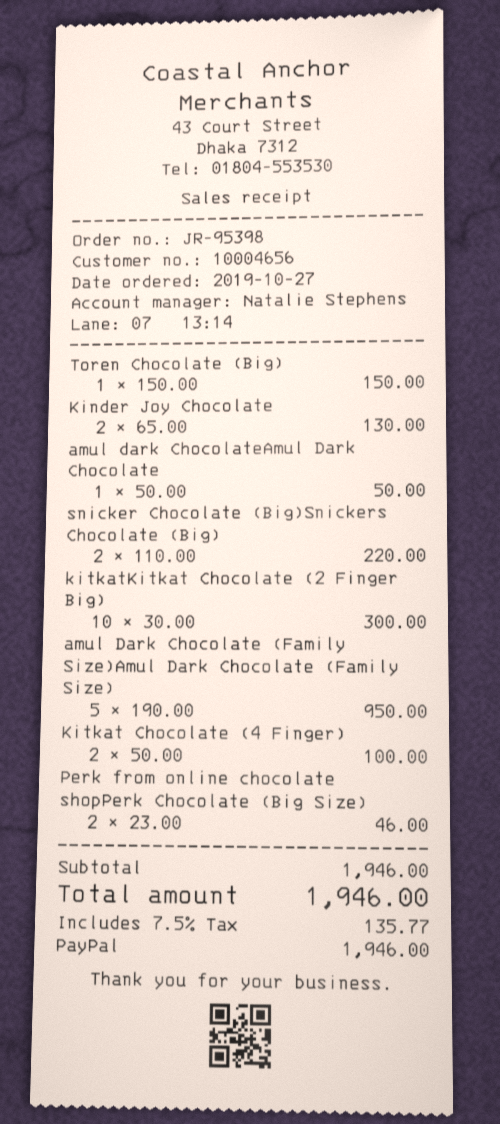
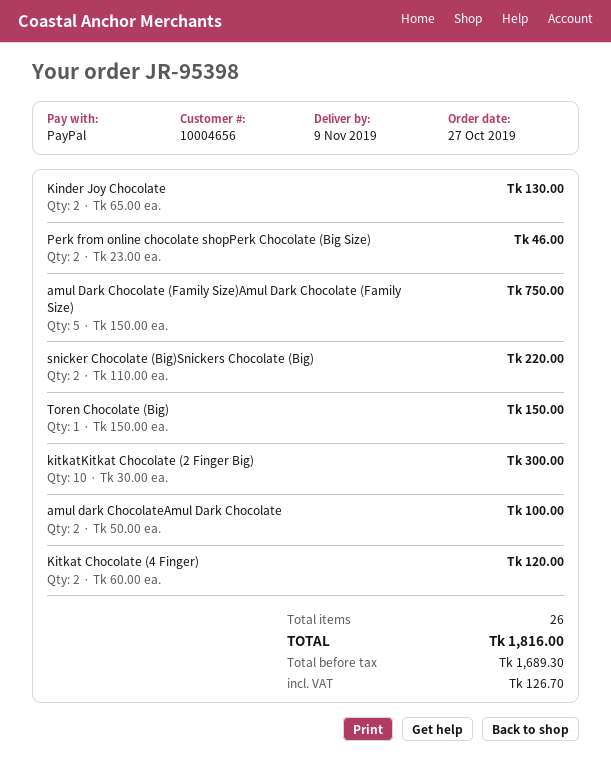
amul dark ChocolateAmul Dark Chocolate: 1 x 50.00 = 50.00 -> 2 x 50.00 = 100.00
amul Dark Chocolate (Family Size)Amul Dark Chocolate (Family Size): 5 x 190.00 = 950.00 -> 5 x 150.00 = 750.00
Kitkat Chocolate (4 Finger): 2 x 50.00 = 100.00 -> 2 x 60.00 = 120.00
tax: 135.77 -> 126.70
total: 1946.00 -> 1816.00

